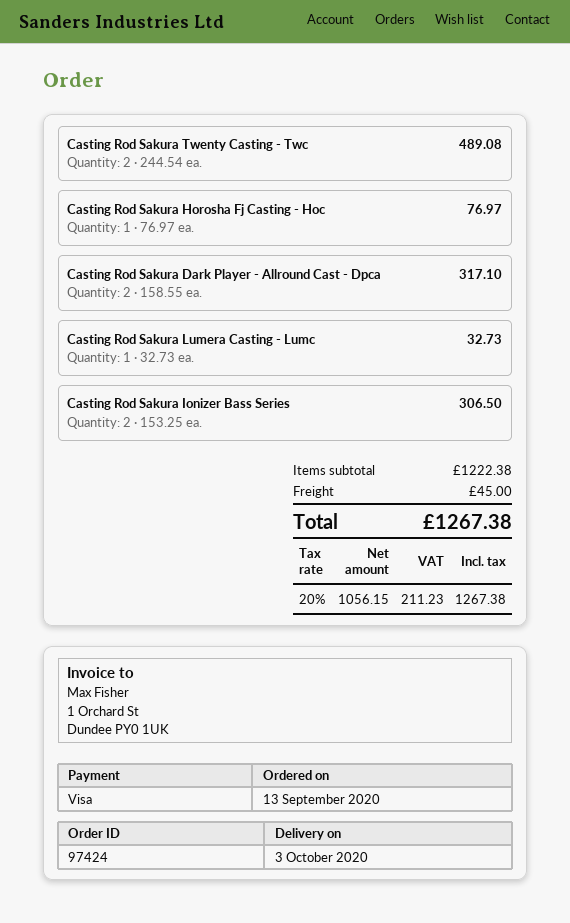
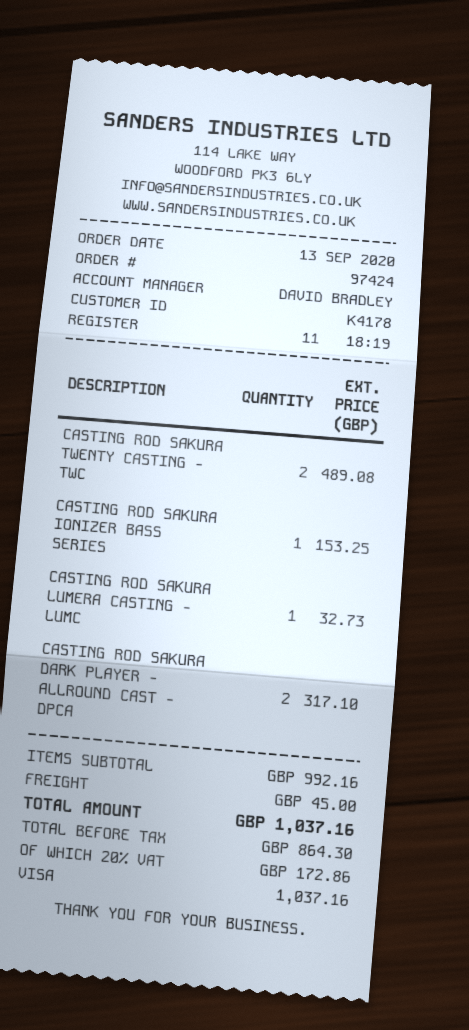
Casting Rod Sakura Horosha Fj Casting - Hoc: 1 for 76.97 -> none
Casting Rod Sakura Ionizer Bass Series: 2 for 306.50 -> 1 for 153.25
subtotal: 1222.38 -> 992.16
net: 1056.15 -> 864.30
tax: 20% = 211.23 -> 20% = 172.86
total: 1267.38 -> 1037.16

